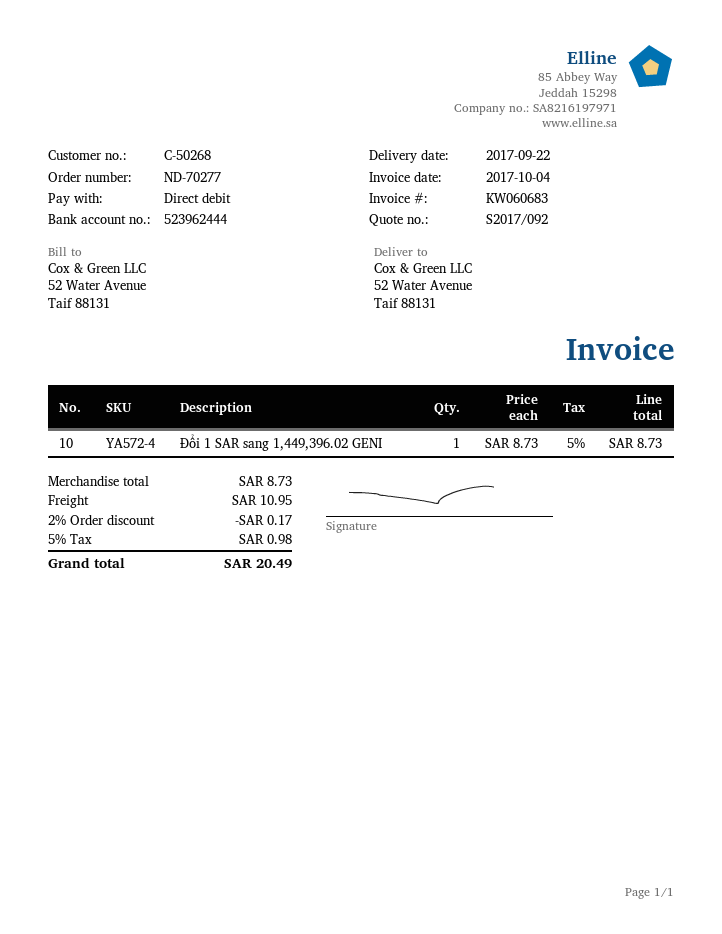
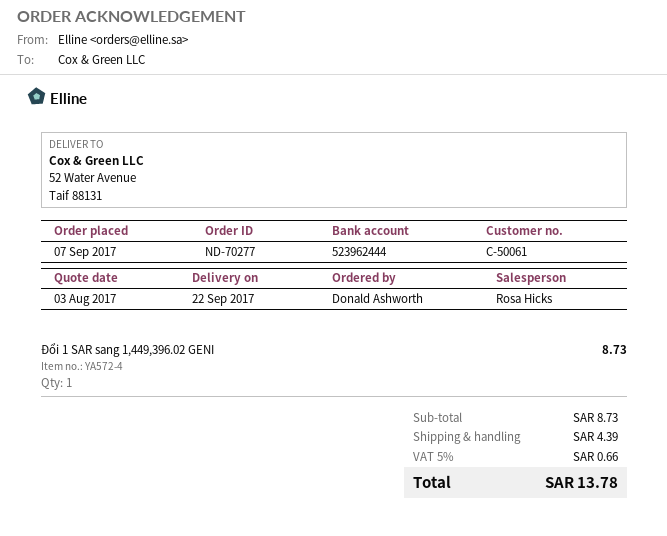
customer number: C-50268 -> C-50061
discount: 2% = 0.17 -> none
shipping: 10.95 -> 4.39
tax: 5% = 0.98 -> 5% = 0.66
total: 20.49 -> 13.78

